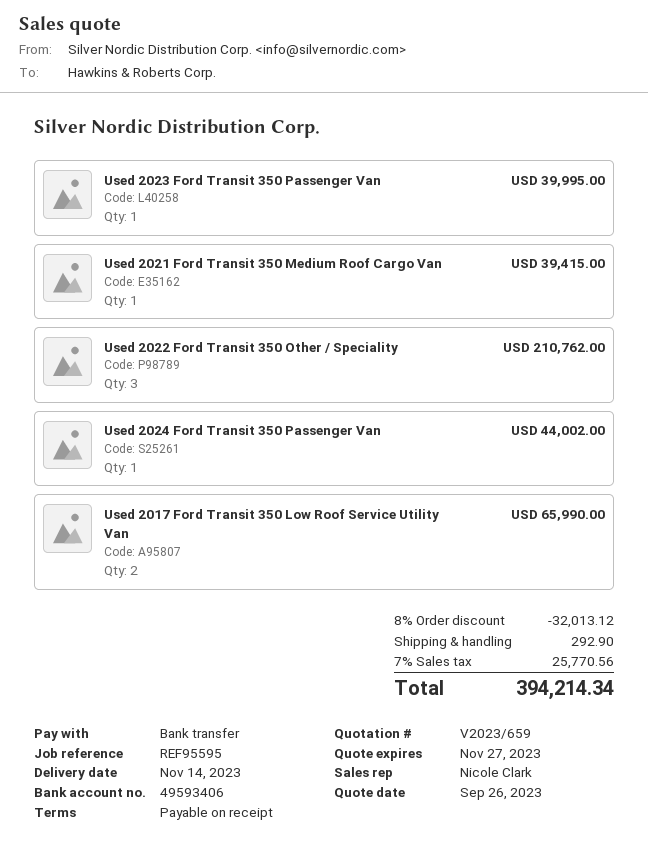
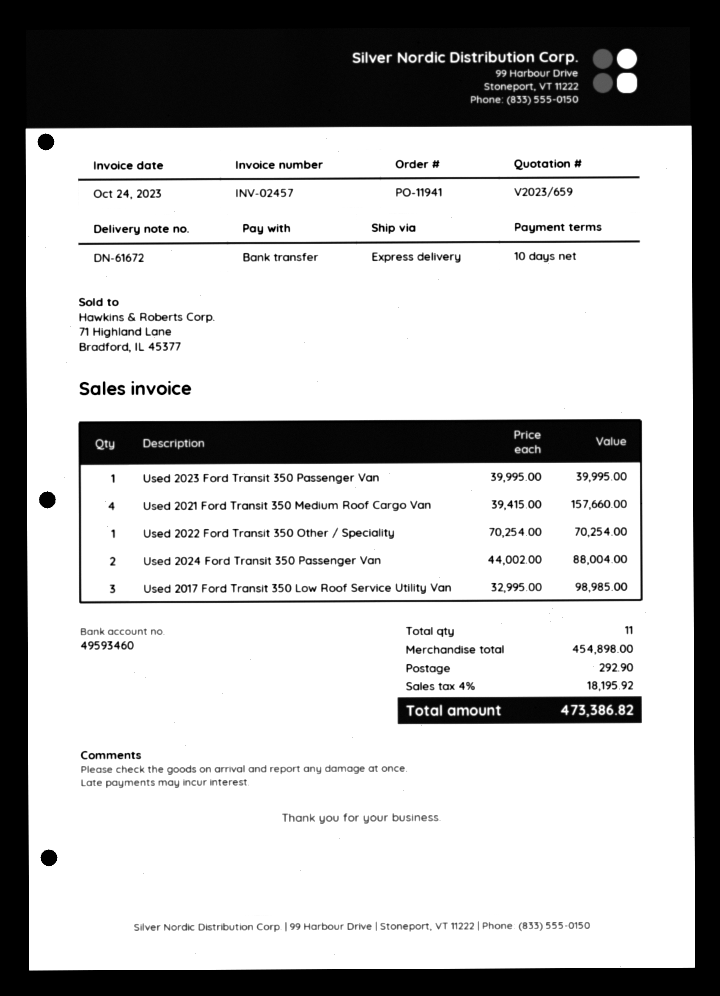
payment terms: on receipt -> 10 days
bank account: 49593406 -> 49593460
Used 2021 Ford Transit 350 Medium Roof Cargo Van: 1 for 39415.00 -> 4 for 157660.00
Used 2022 Ford Transit 350 Other / Speciality: 3 for 210762.00 -> 1 for 70254.00
Used 2024 Ford Transit 350 Passenger Van: 1 for 44002.00 -> 2 for 88004.00
Used 2017 Ford Transit 350 Low Roof Service Utility Van: 2 for 65990.00 -> 3 for 98985.00
discount: 8% = 32013.12 -> none
tax: 7% = 25770.56 -> 4% = 18195.92
total: 394214.34 -> 473386.82

